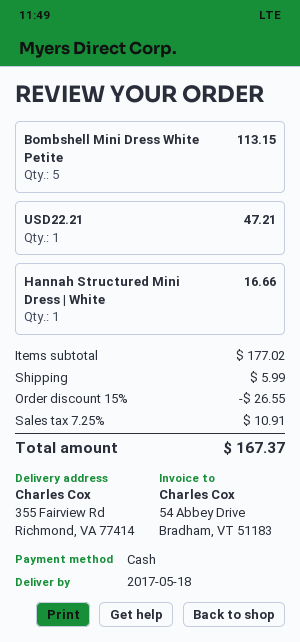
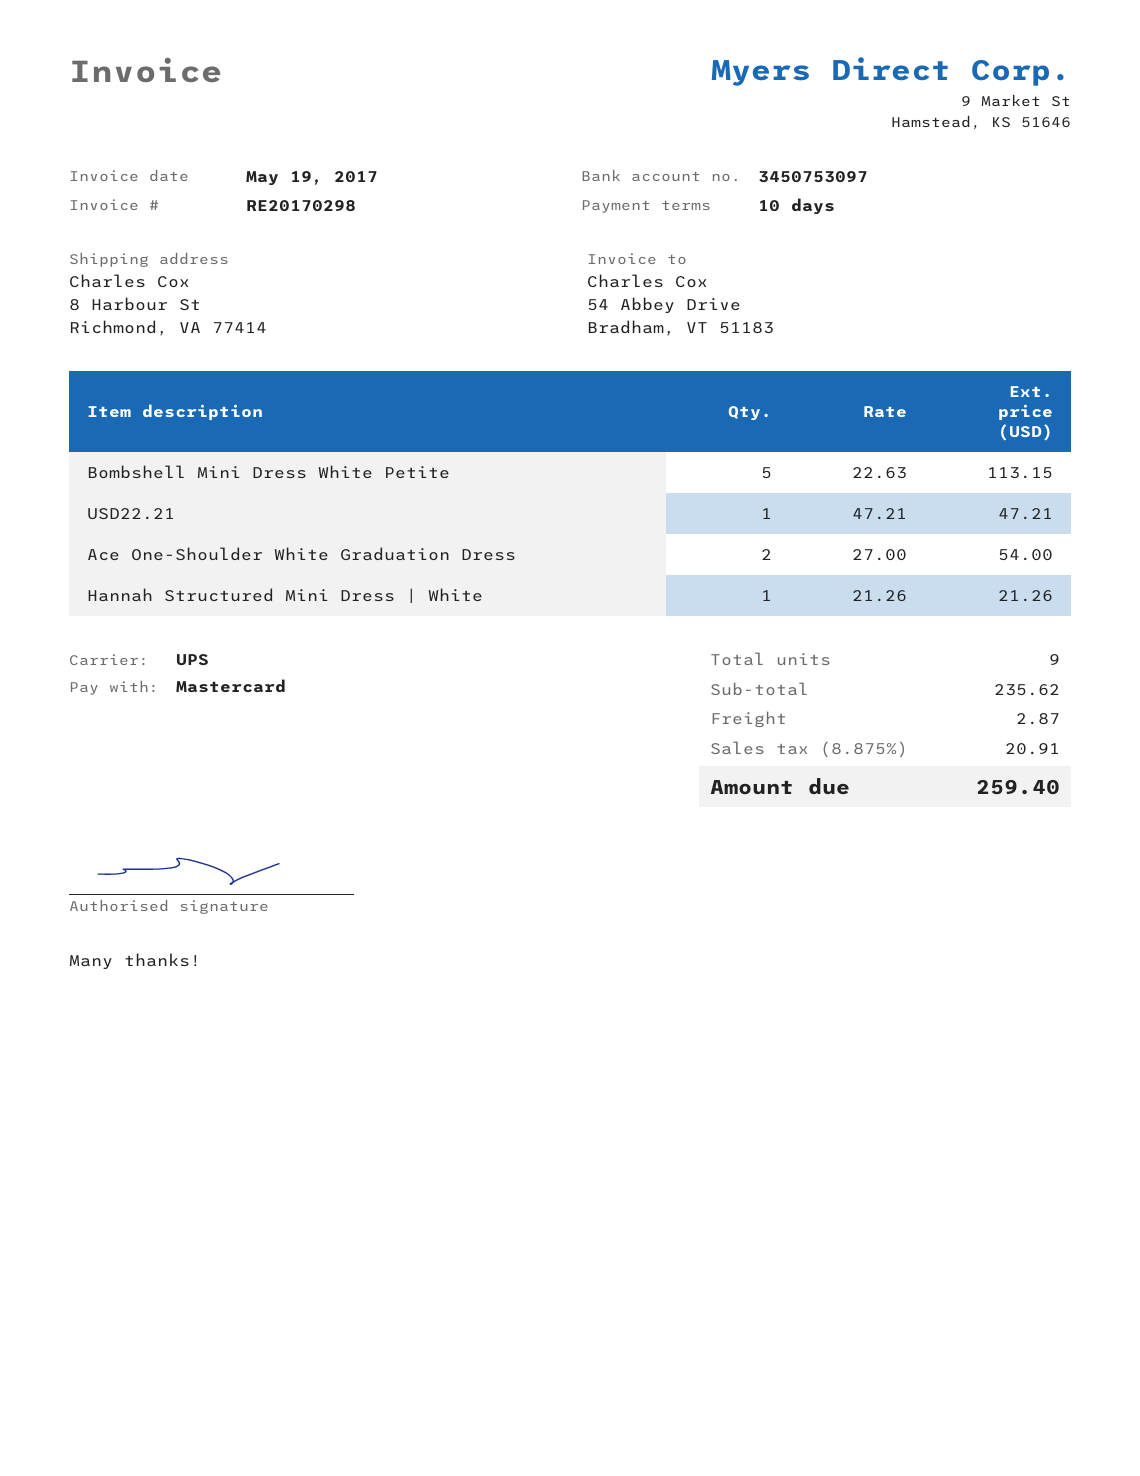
payment method: cash -> Mastercard
ship to: 355 Fairview Rd, Richmond, VA 77414 -> 8 Harbour St, Richmond, VA 77414
Hannah Structured Mini Dress | White: 1 for 16.66 -> 1 for 21.26
Ace One-Shoulder White Graduation Dress: none -> 2 for 54.00
subtotal: 177.02 -> 235.62
discount: 15% = 26.55 -> none
shipping: 5.99 -> 2.87
tax: 7.25% = 10.91 -> 8.875% = 20.91
total: 167.37 -> 259.40

